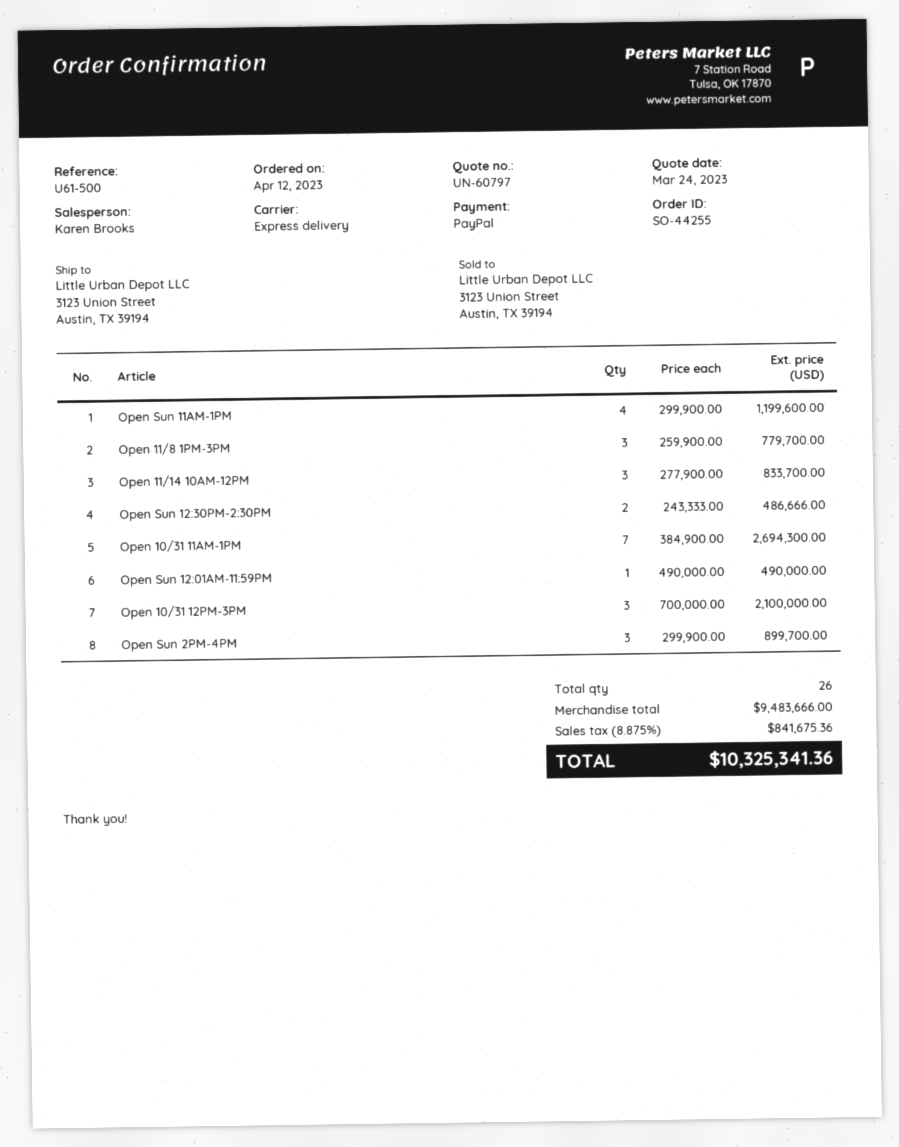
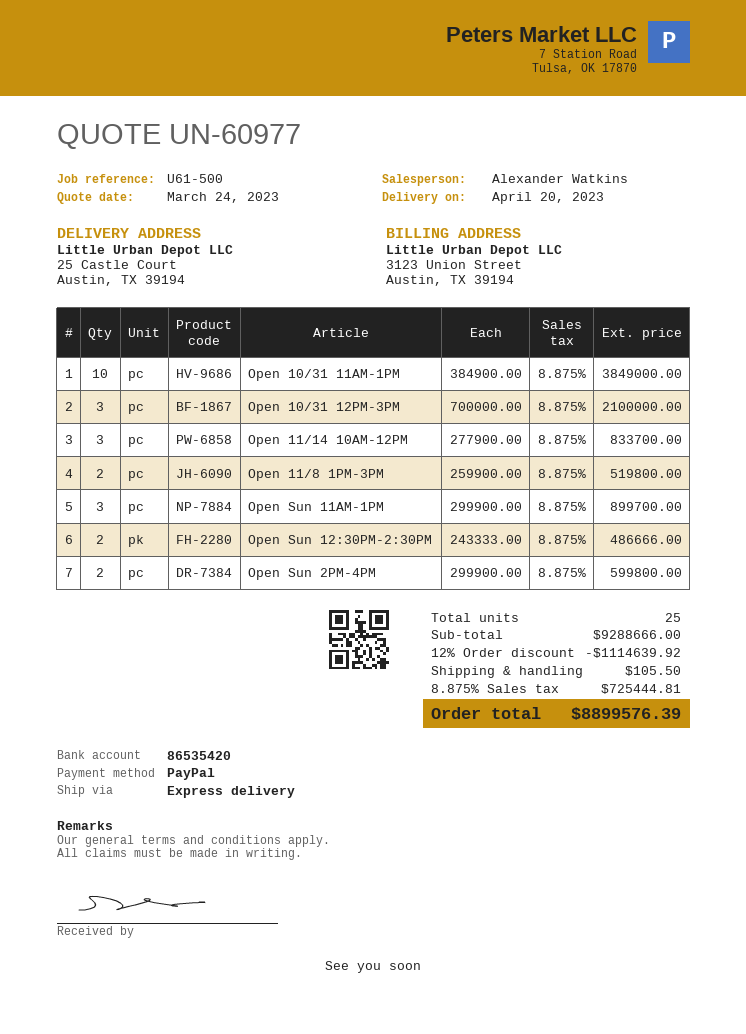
quote number: UN-60797 -> UN-60977
sales rep: Karen Brooks -> Alexander Watkins
ship to: 3123 Union Street, Austin, TX 39194 -> 25 Castle Court, Austin, TX 39194
Open Sun 11AM-1PM: 4 x 299900.00 = 1199600.00 -> 3 x 299900.00 = 899700.00
Open 11/8 1PM-3PM: 3 x 259900.00 = 779700.00 -> 2 x 259900.00 = 519800.00
Open 10/31 11AM-1PM: 7 x 384900.00 = 2694300.00 -> 10 x 384900.00 = 3849000.00
Open Sun 12:01AM-11:59PM: 1 x 490000.00 = 490000.00 -> none
Open Sun 2PM-4PM: 3 x 299900.00 = 899700.00 -> 2 x 299900.00 = 599800.00
total quantity: 26 -> 25
subtotal: 9483666.00 -> 9288666.00
discount: none -> 12% = 1114639.92
shipping: none -> 105.50
tax: 8.875% = 841675.36 -> 8.875% = 725444.81
total: 10325341.36 -> 8899576.39

